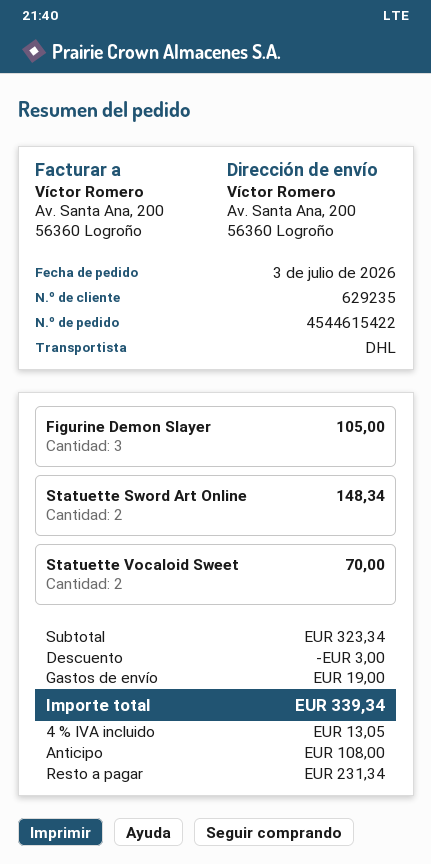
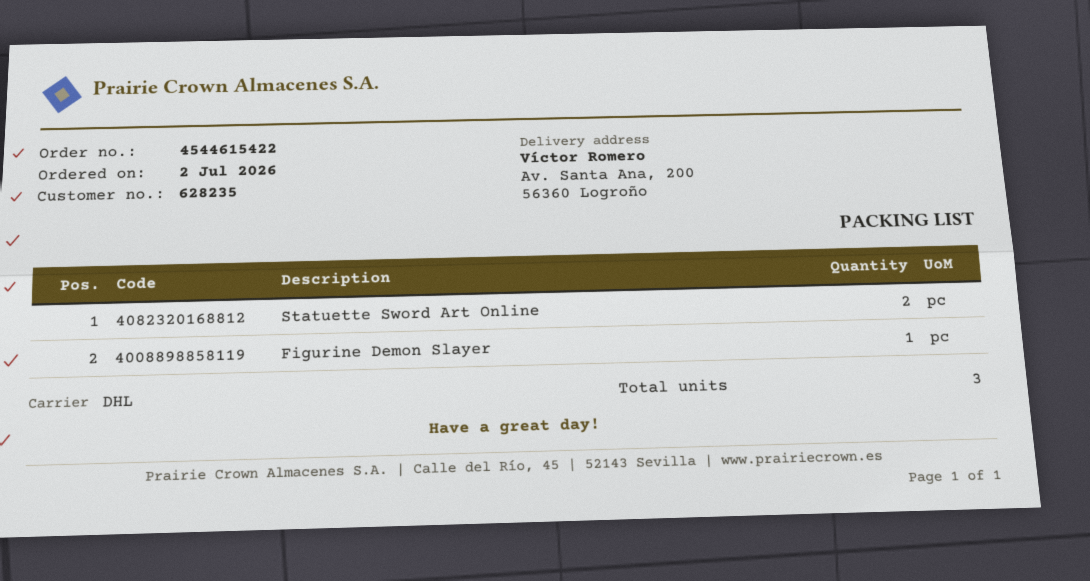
order date: 2026-07-03 -> 2026-07-02
customer number: 629235 -> 628235
Figurine Demon Slayer: 3 -> 1
Statuette Vocaloid Sweet: 2 -> none

